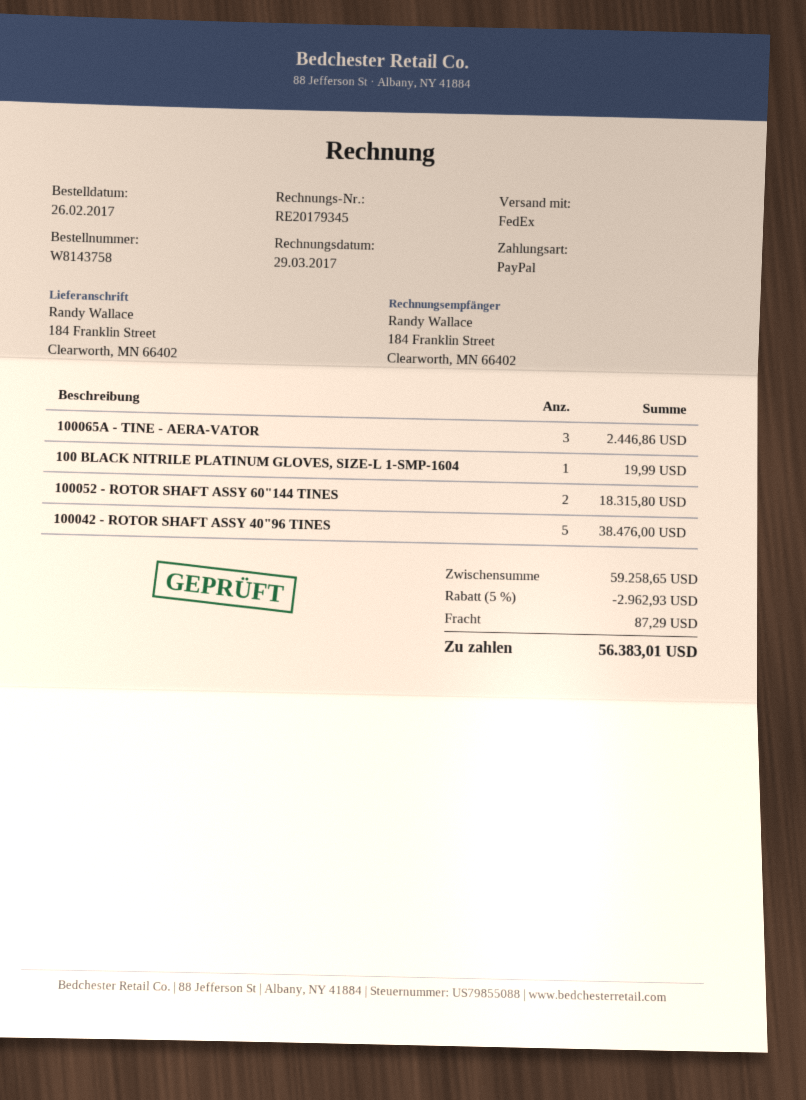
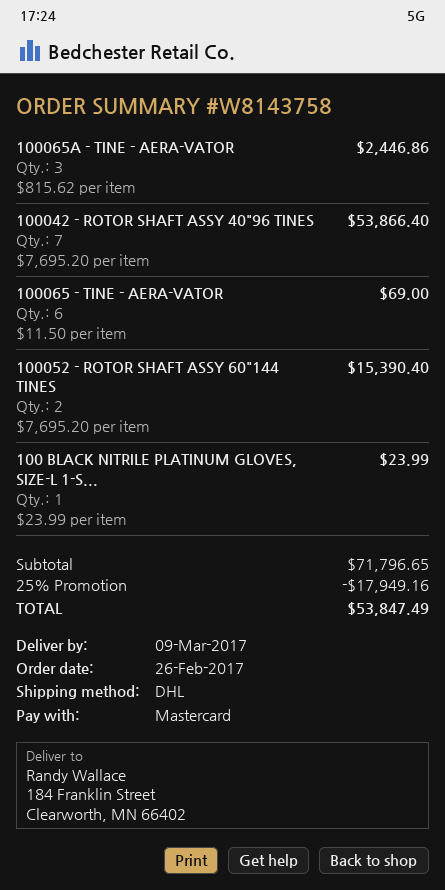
payment method: PayPal -> Mastercard
shipping method: FedEx -> DHL
100 BLACK NITRILE PLATINUM GLOVES, SIZE-L 1-SMP-1604: 1 for 19.99 -> 1 for 23.99
100052 - ROTOR SHAFT ASSY 60"144 TINES: 2 for 18315.80 -> 2 for 15390.40
100042 - ROTOR SHAFT ASSY 40"96 TINES: 5 for 38476.00 -> 7 for 53866.40
100065 - TINE - AERA-VATOR: none -> 6 for 69.00
subtotal: 59258.65 -> 71796.65
discount: 5% = 2962.93 -> 25% = 17949.16
shipping: 87.29 -> none
total: 56383.01 -> 53847.49

